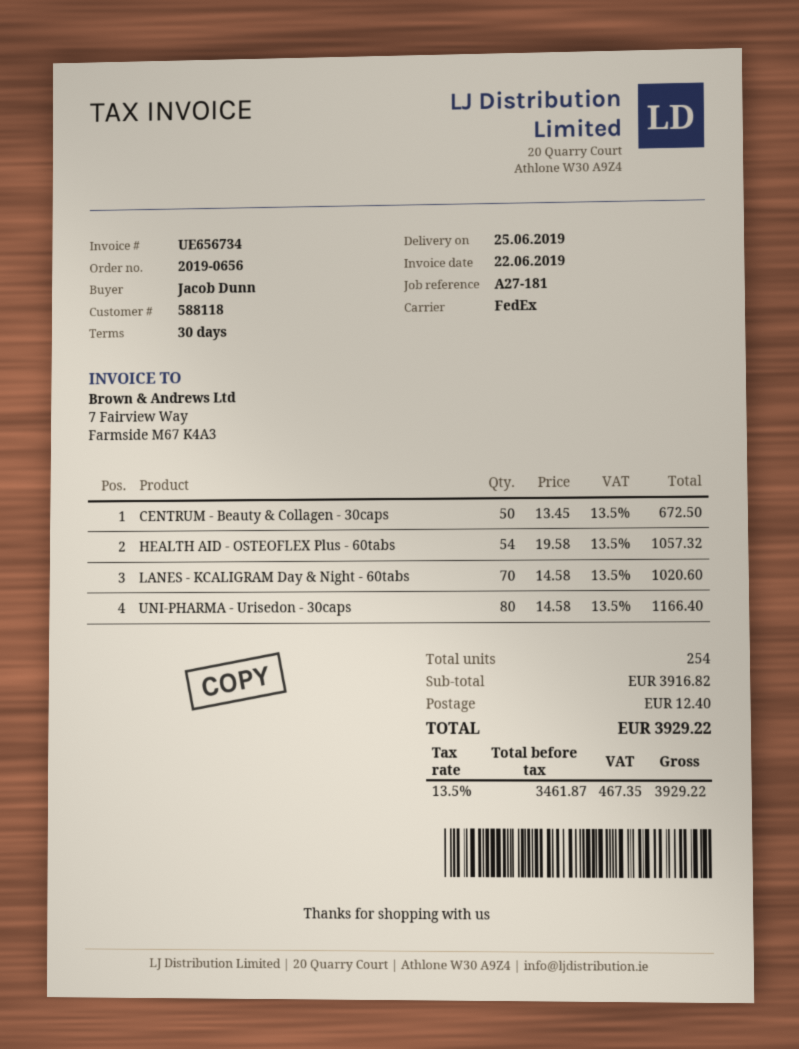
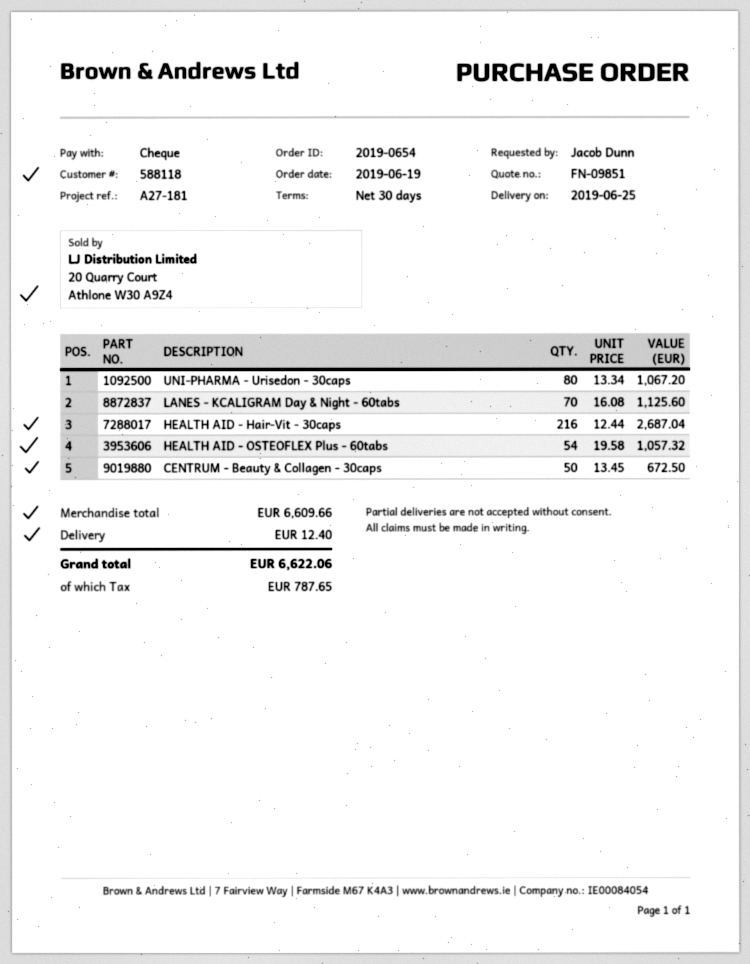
order number: 2019-0656 -> 2019-0654
LANES - KCALIGRAM Day & Night - 60tabs: 70 x 14.58 = 1020.60 -> 70 x 16.08 = 1125.60
UNI-PHARMA - Urisedon - 30caps: 80 x 14.58 = 1166.40 -> 80 x 13.34 = 1067.20
HEALTH AID - Hair-Vit - 30caps: none -> 216 x 12.44 = 2687.04
subtotal: 3916.82 -> 6609.66
tax: 467.35 -> 787.65
total: 3929.22 -> 6622.06

